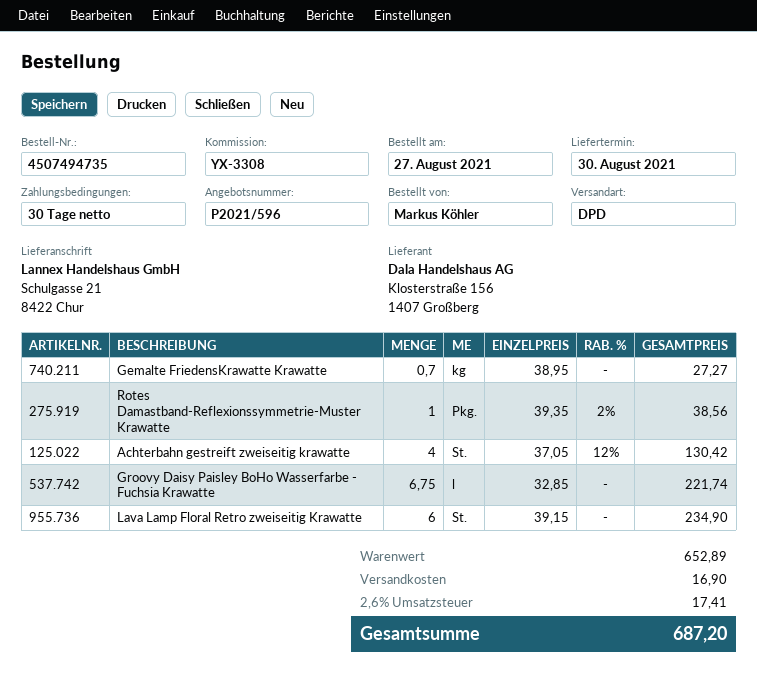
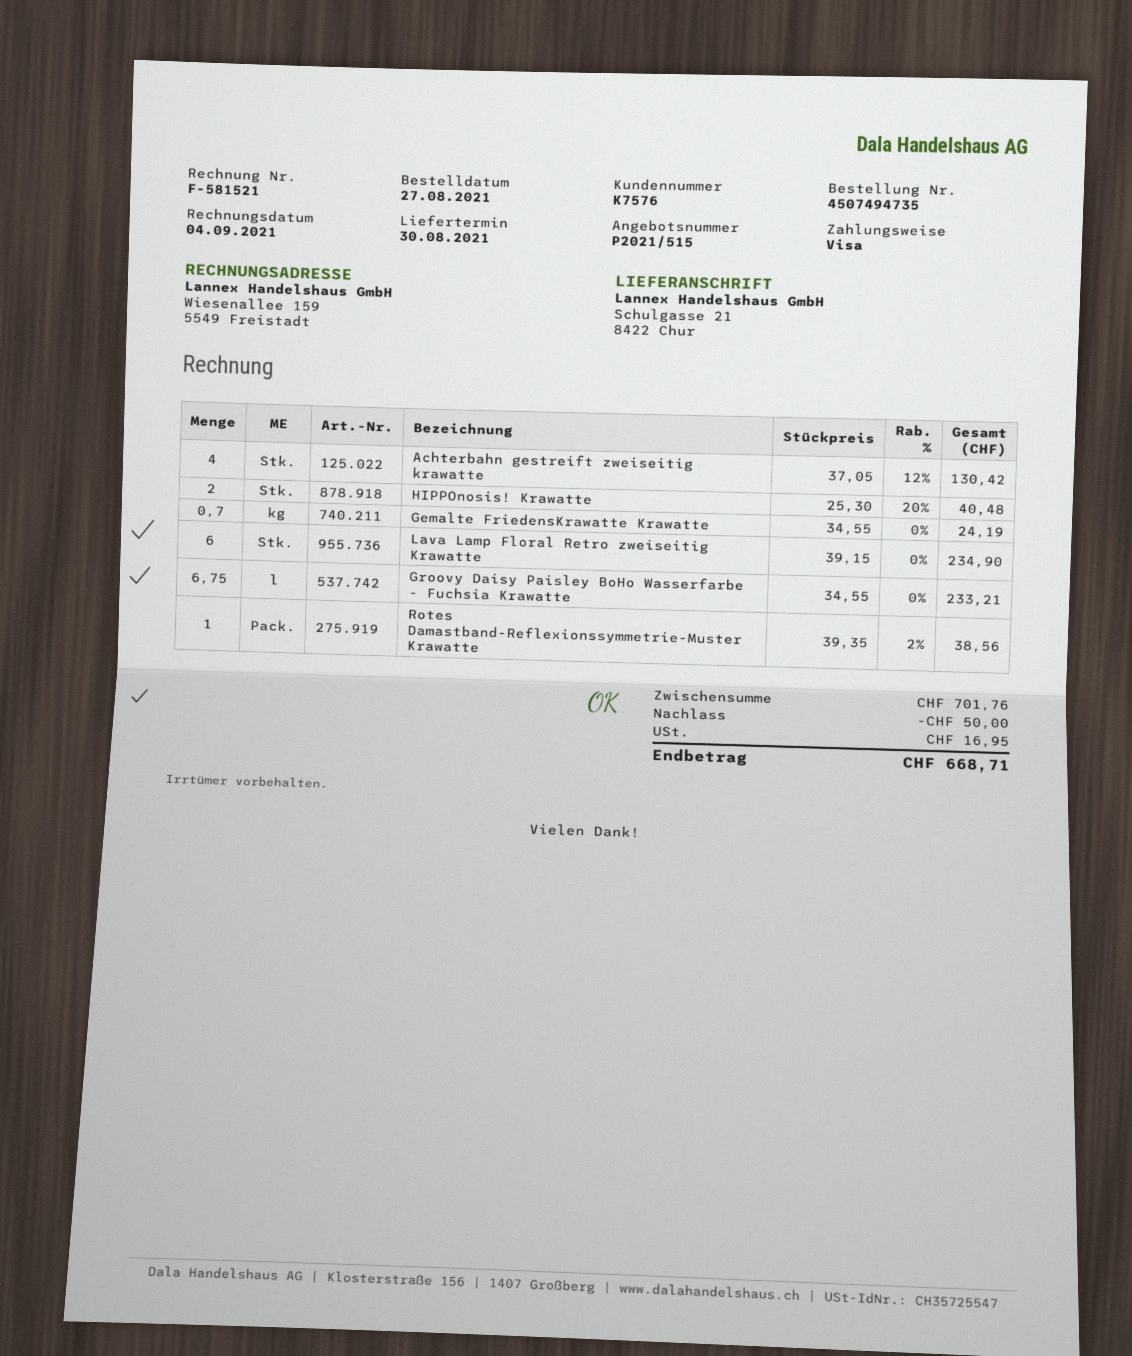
quote number: P2021/596 -> P2021/515
Gemalte FriedensKrawatte Krawatte: 0.7 x 38.95 = 27.27 -> 0.7 x 34.55 = 24.19
Groovy Daisy Paisley BoHo Wasserfarbe - Fuchsia Krawatte: 6.75 x 32.85 = 221.74 -> 6.75 x 34.55 = 233.21
HIPPOnosis! Krawatte: none -> 2 x 25.30 - 20% = 40.48
subtotal: 652.89 -> 701.76
discount: none -> 50.00
shipping: 16.90 -> none
tax: 17.41 -> 16.95
total: 687.20 -> 668.71

